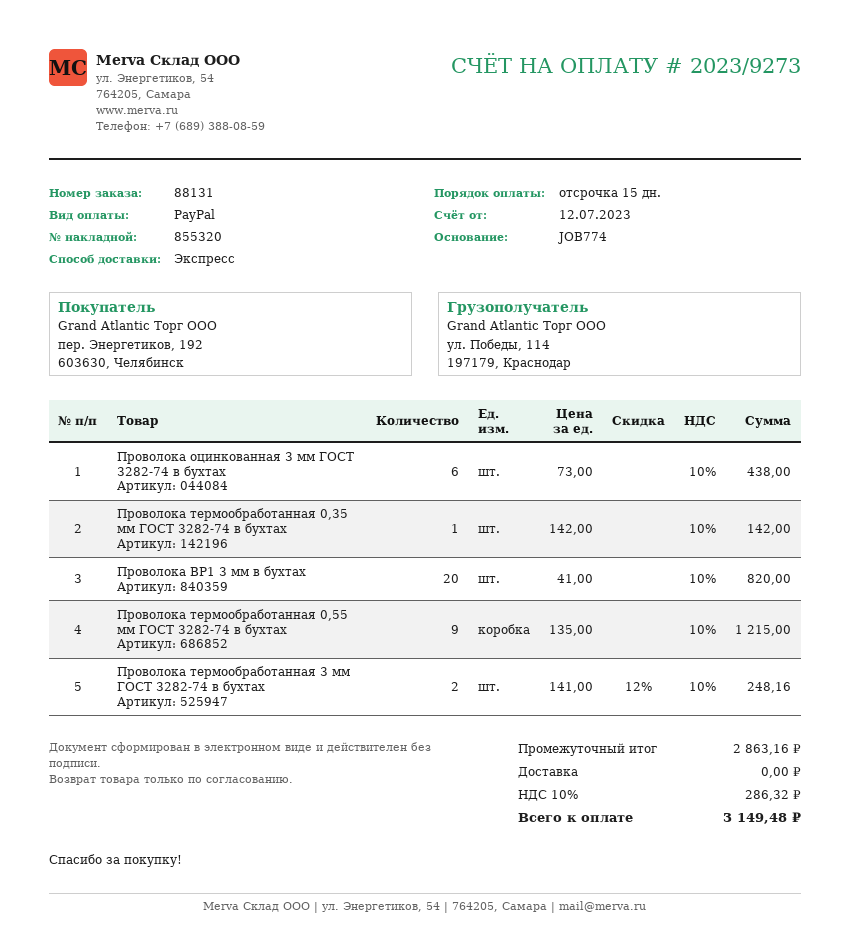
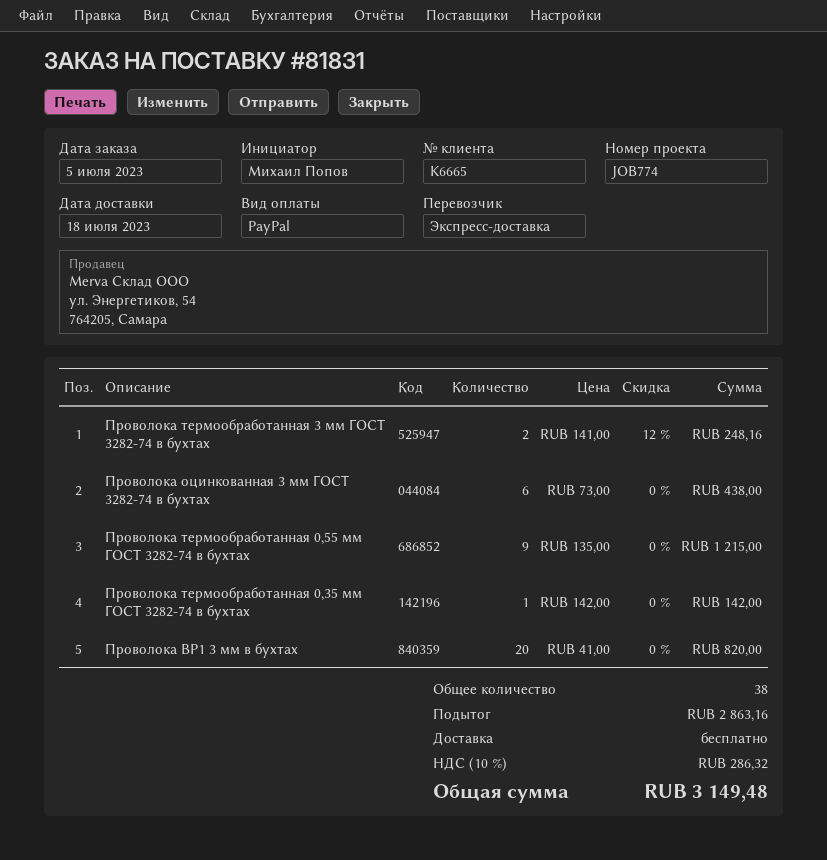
order number: 88131 -> 81831

